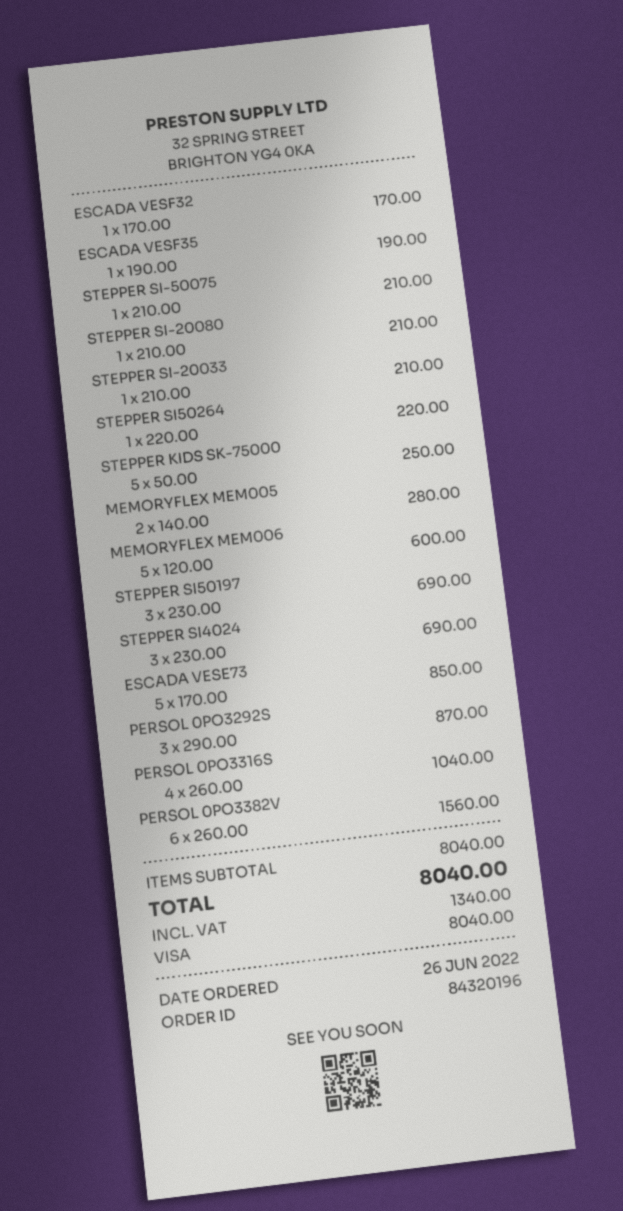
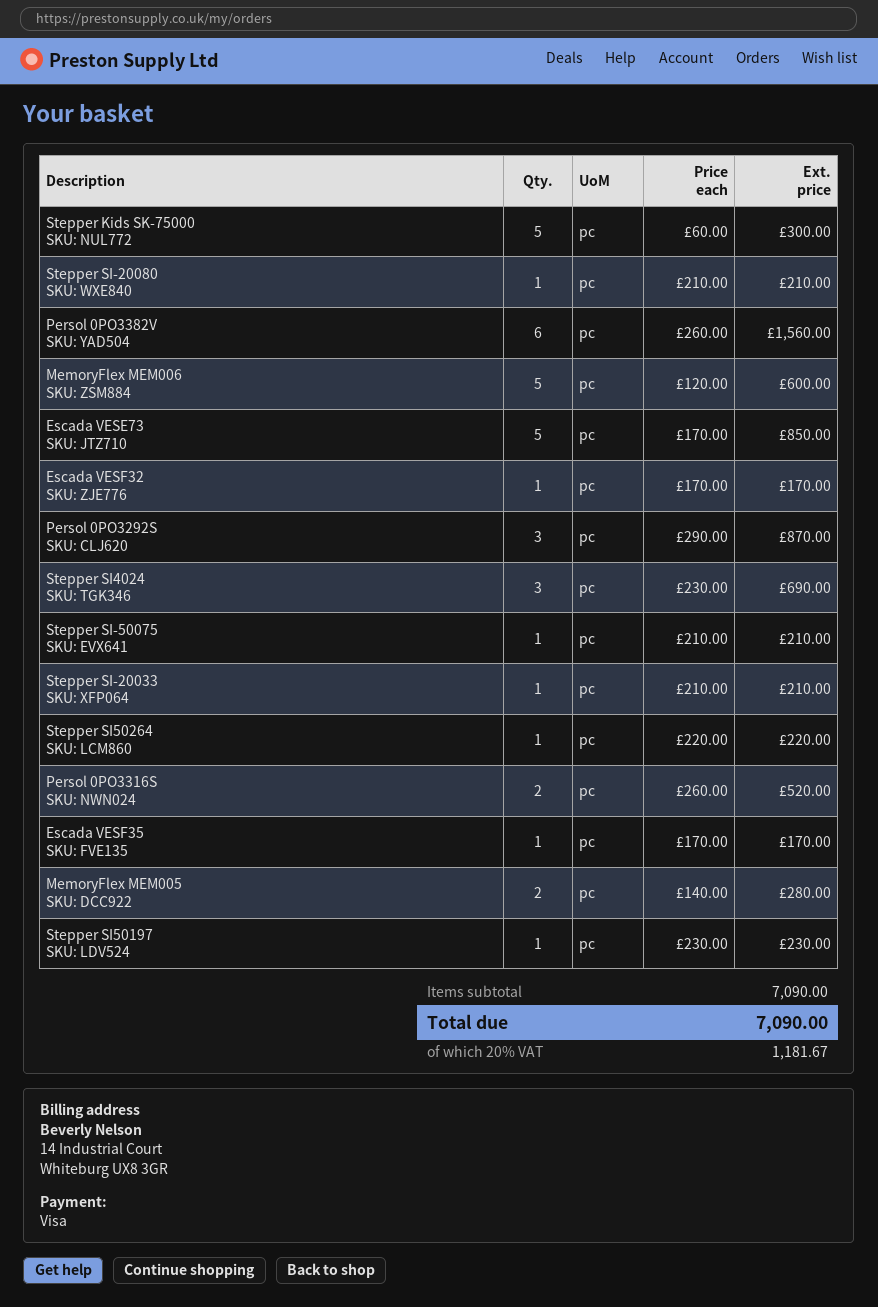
ESCADA VESF35: 1 x 190.00 = 190.00 -> 1 x 170.00 = 170.00
STEPPER KIDS SK-75000: 5 x 50.00 = 250.00 -> 5 x 60.00 = 300.00
STEPPER SI50197: 3 x 230.00 = 690.00 -> 1 x 230.00 = 230.00
PERSOL 0PO3316S: 4 x 260.00 = 1040.00 -> 2 x 260.00 = 520.00
subtotal: 8040.00 -> 7090.00
tax: 1340.00 -> 1181.67
total: 8040.00 -> 7090.00

